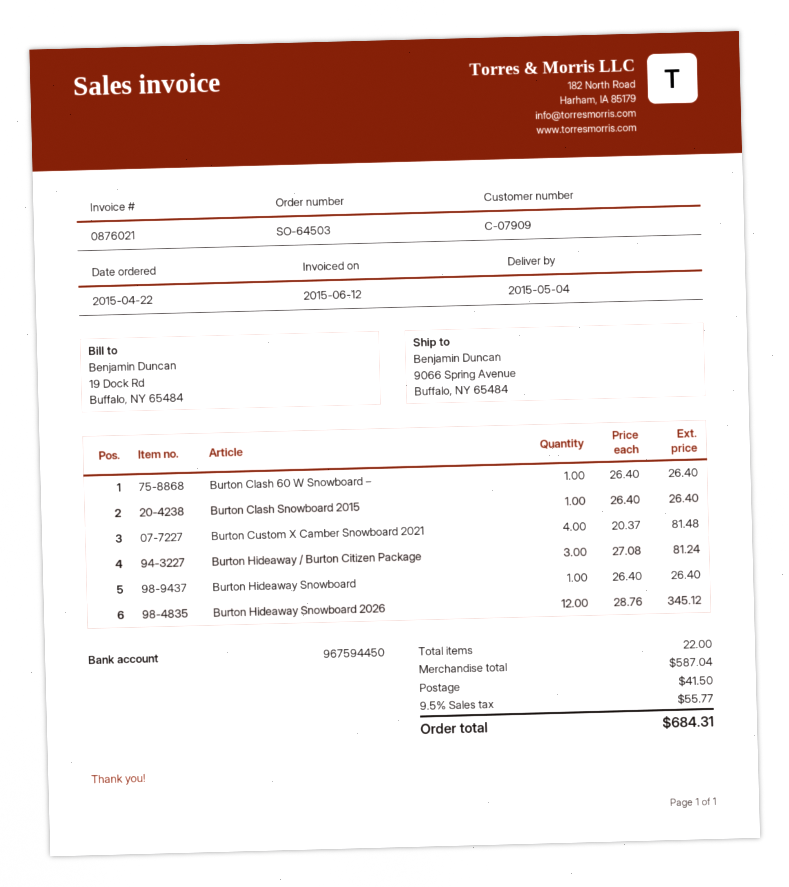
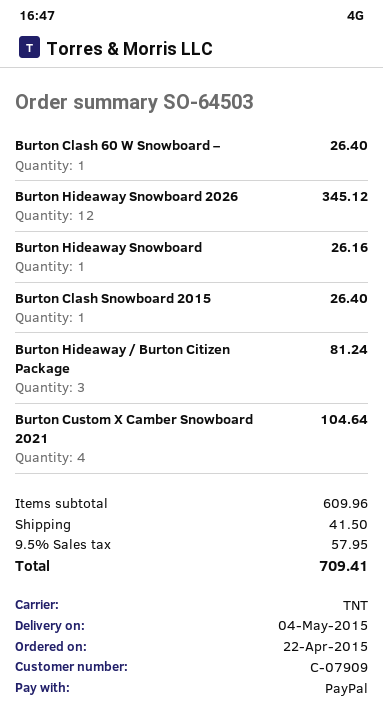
Burton Custom X Camber Snowboard 2021: 4 for 81.48 -> 4 for 104.64
Burton Hideaway Snowboard: 1 for 26.40 -> 1 for 26.16
subtotal: 587.04 -> 609.96
tax: 9.5% = 55.77 -> 9.5% = 57.95
total: 684.31 -> 709.41

